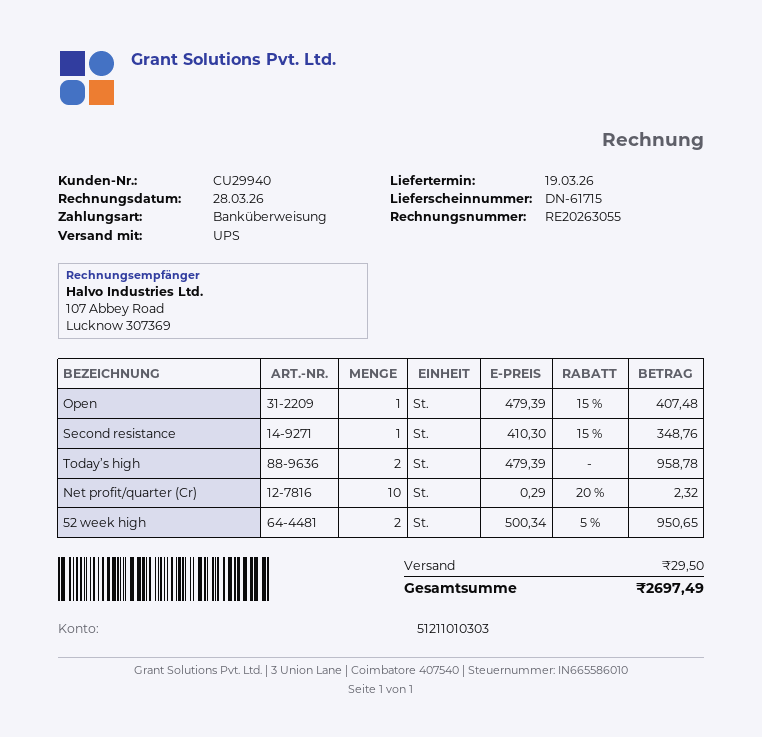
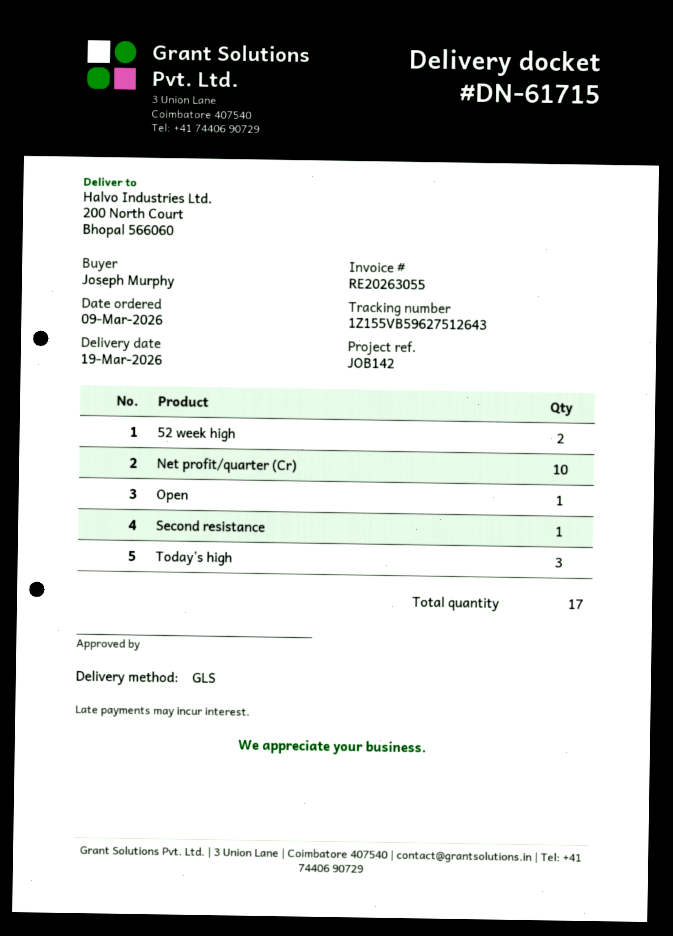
shipping method: UPS -> GLS
Today’s high: 2 -> 3

